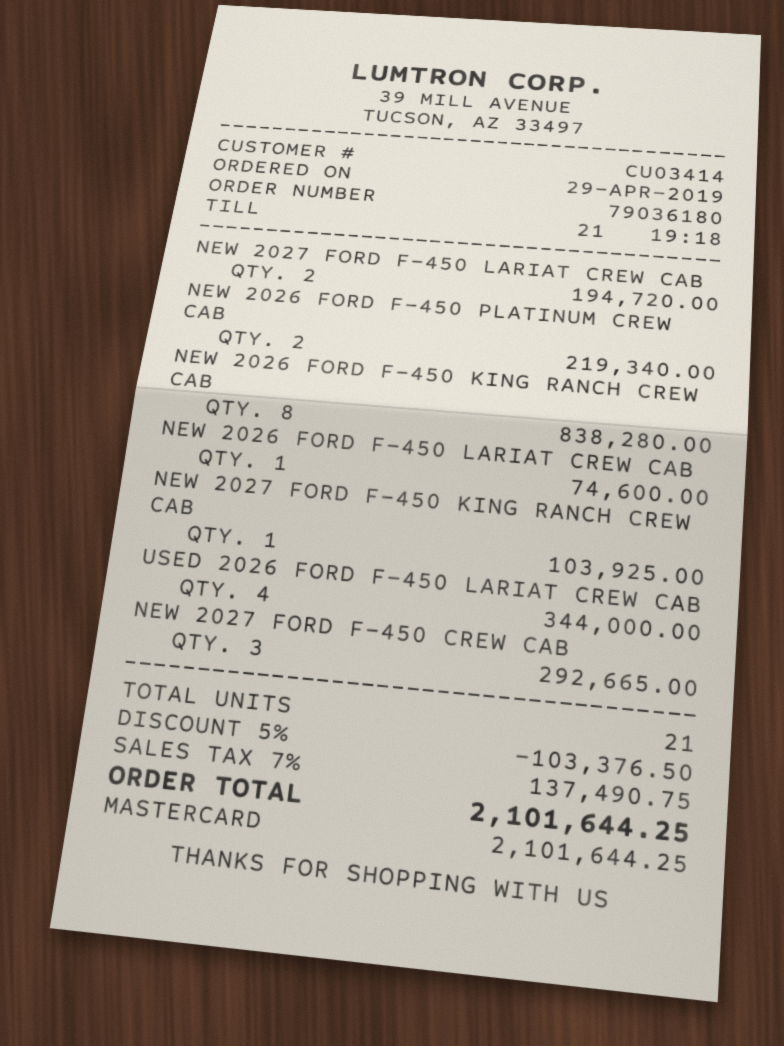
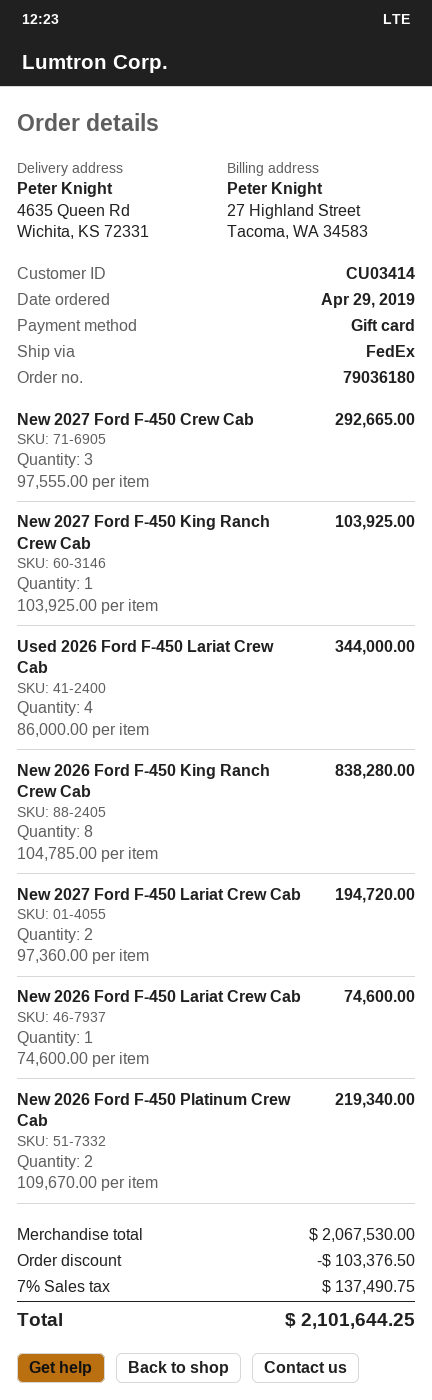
payment method: Mastercard -> gift card

